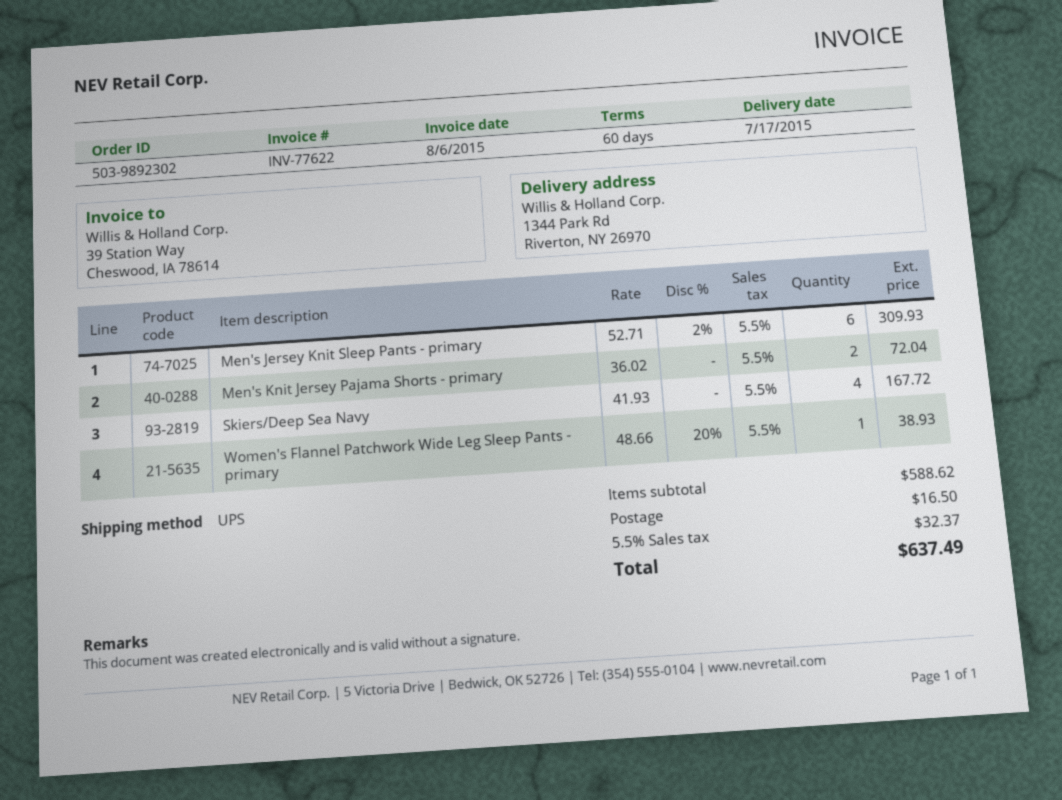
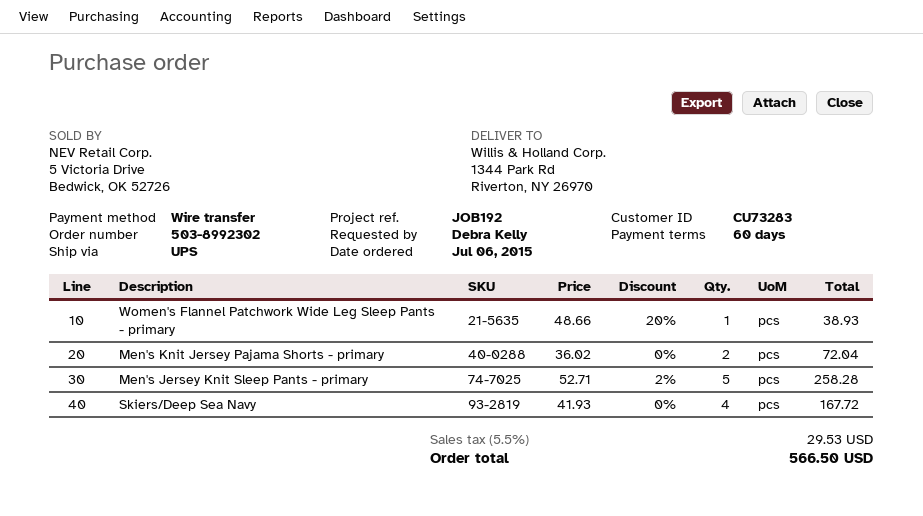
order number: 503-9892302 -> 503-8992302
Men's Jersey Knit Sleep Pants - primary: 6 x 52.71 - 2% = 309.93 -> 5 x 52.71 - 2% = 258.28
shipping: 16.50 -> none
tax: 5.5% = 32.37 -> 5.5% = 29.53
total: 637.49 -> 566.50

